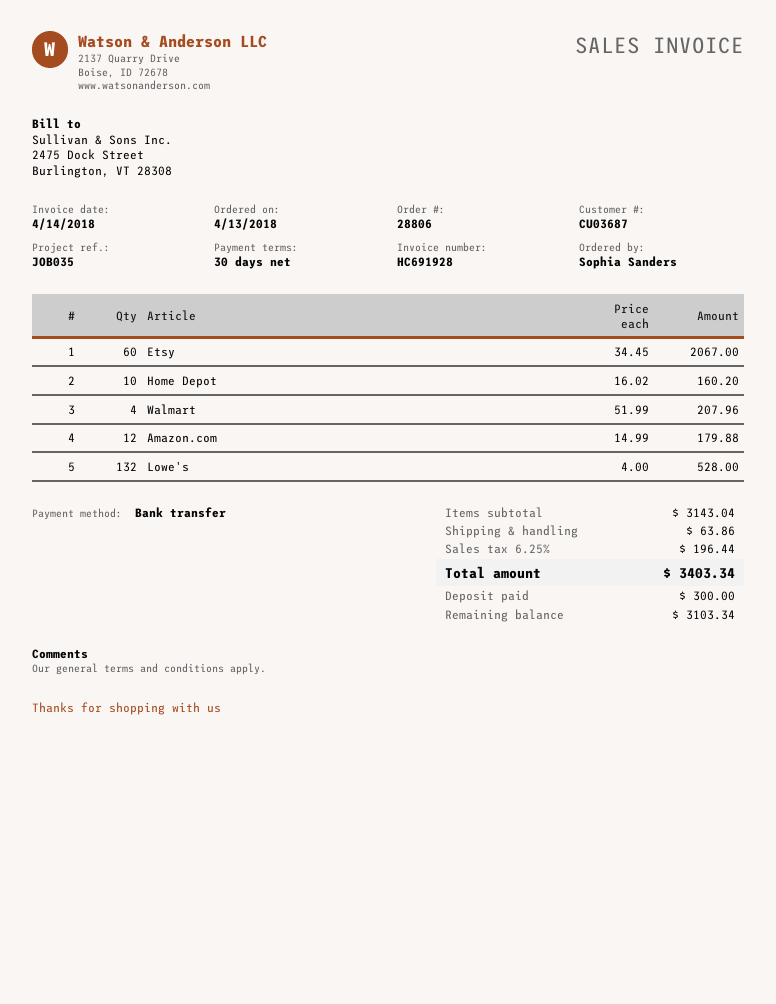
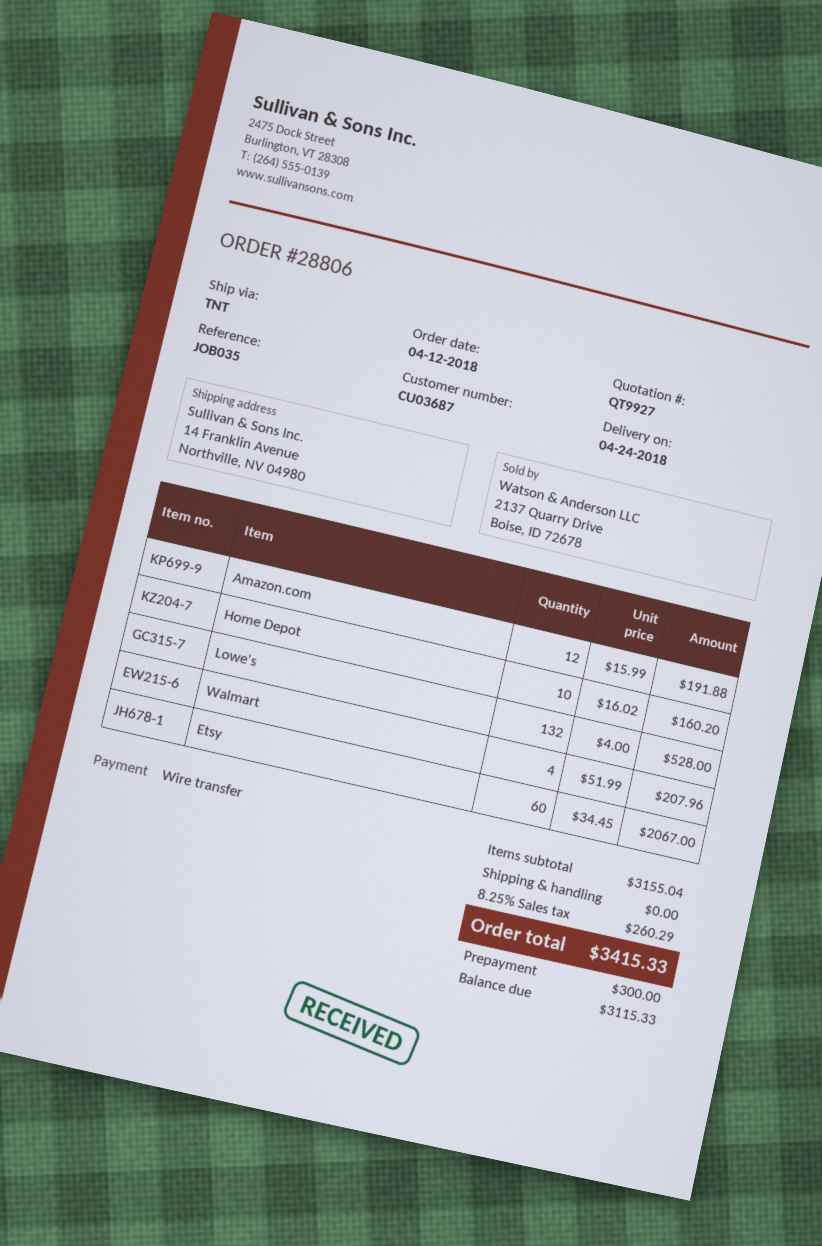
order date: 2018-04-13 -> 2018-04-12
Amazon.com: 12 x 14.99 = 179.88 -> 12 x 15.99 = 191.88
subtotal: 3143.04 -> 3155.04
shipping: 63.86 -> 0.00
tax: 6.25% = 196.44 -> 8.25% = 260.29
total: 3403.34 -> 3415.33
balance: 3103.34 -> 3115.33

